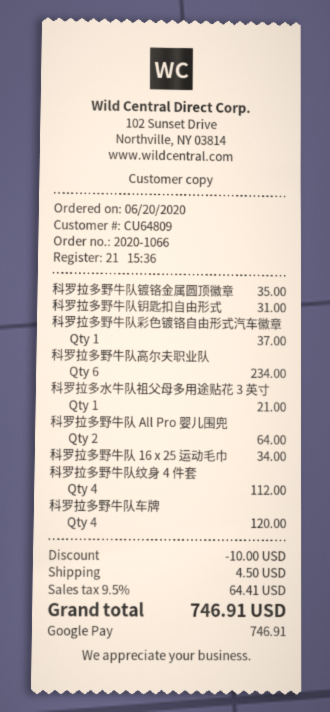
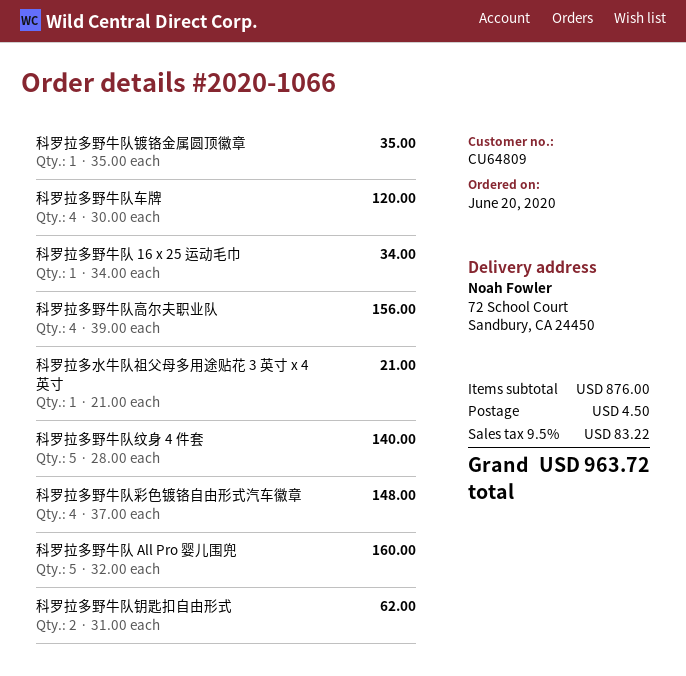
科罗拉多野牛队钥匙扣自由形式: 1 for 31.00 -> 2 for 62.00
科罗拉多野牛队彩色镀铬自由形式汽车徽章: 1 for 37.00 -> 4 for 148.00
科罗拉多野牛队高尔夫职业队: 6 for 234.00 -> 4 for 156.00
科罗拉多野牛队 All Pro 婴儿围兜: 2 for 64.00 -> 5 for 160.00
科罗拉多野牛队纹身 4 件套: 4 for 112.00 -> 5 for 140.00
discount: 10.00 -> none
tax: 9.5% = 64.41 -> 9.5% = 83.22
total: 746.91 -> 963.72

